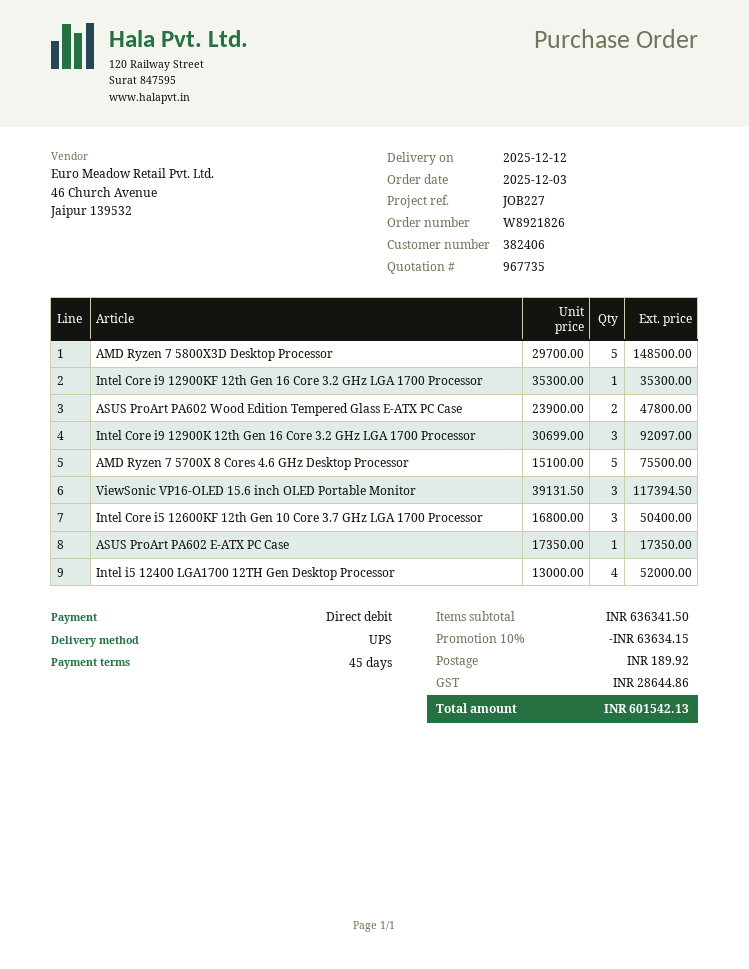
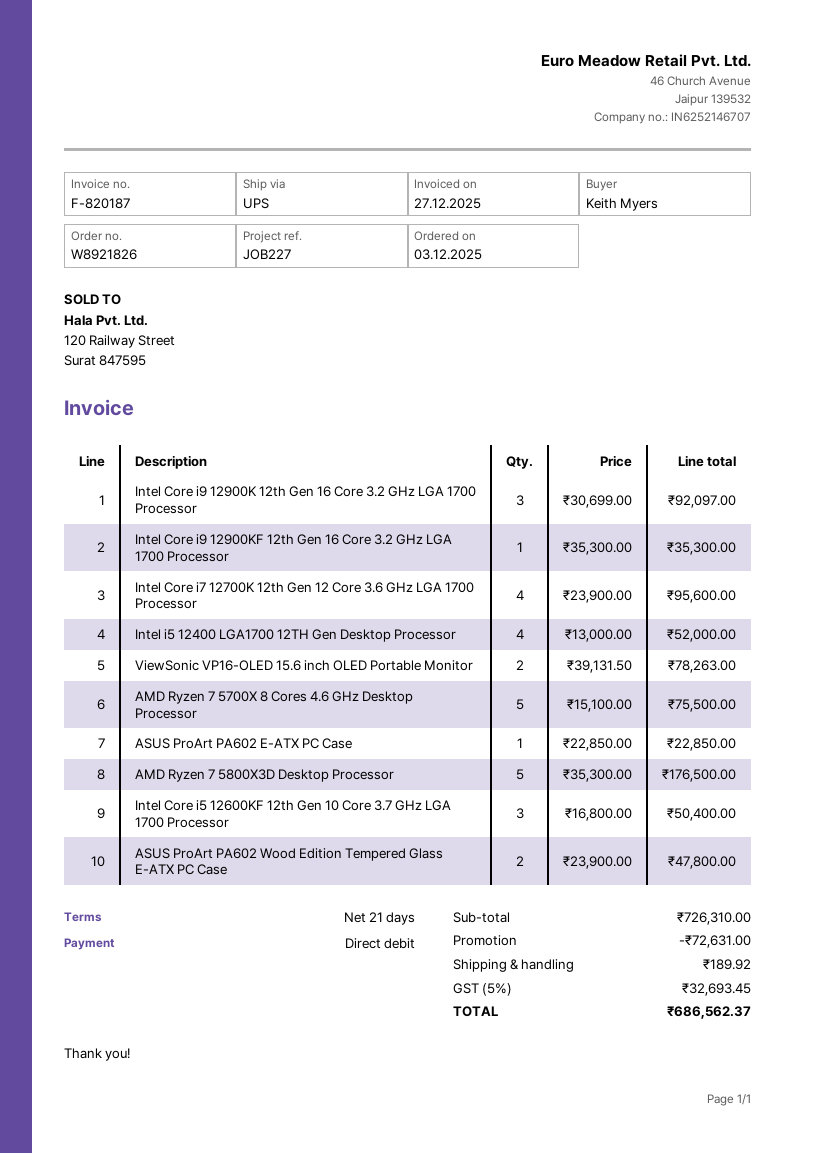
payment terms: 45 days -> 21 days
AMD Ryzen 7 5800X3D Desktop Processor: 5 x 29700.00 = 148500.00 -> 5 x 35300.00 = 176500.00
ViewSonic VP16-OLED 15.6 inch OLED Portable Monitor: 3 x 39131.50 = 117394.50 -> 2 x 39131.50 = 78263.00
ASUS ProArt PA602 E-ATX PC Case: 1 x 17350.00 = 17350.00 -> 1 x 22850.00 = 22850.00
Intel Core i7 12700K 12th Gen 12 Core 3.6 GHz LGA 1700 Processor: none -> 4 x 23900.00 = 95600.00
subtotal: 636341.50 -> 726310.00
discount: 63634.15 -> 72631.00
tax: 28644.86 -> 32693.45
total: 601542.13 -> 686562.37

